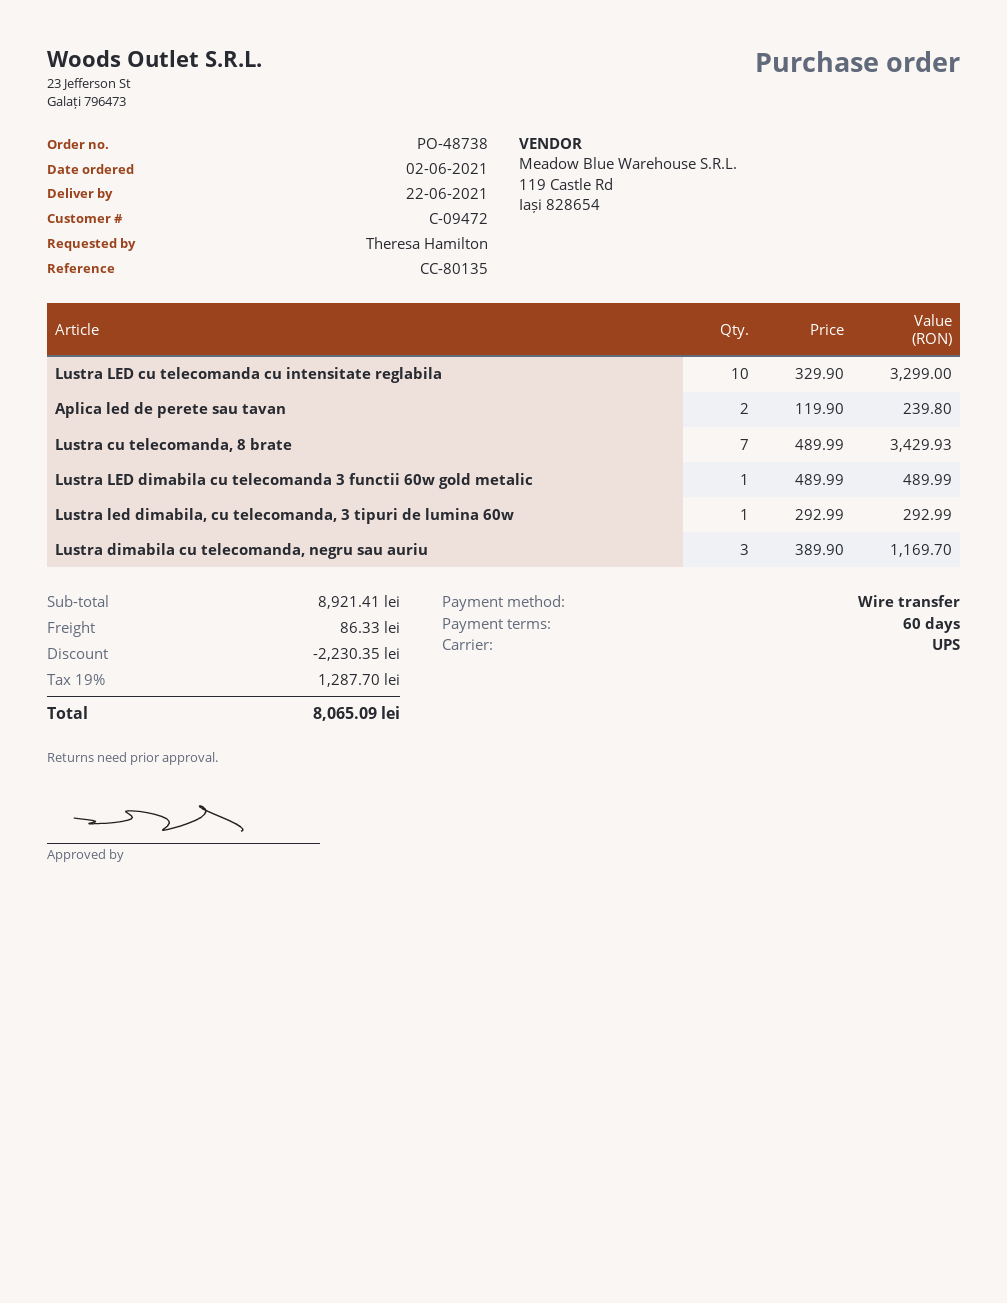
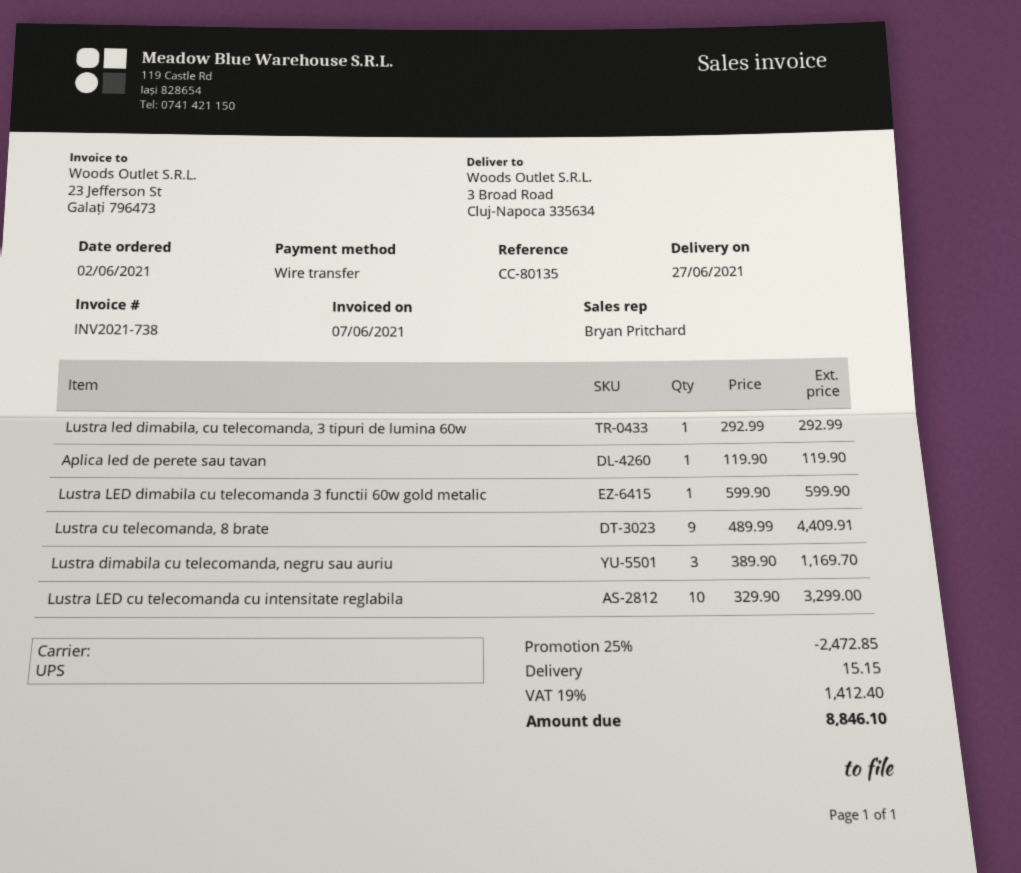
delivery date: 2021-06-22 -> 2021-06-27
Aplica led de perete sau tavan: 2 x 119.90 = 239.80 -> 1 x 119.90 = 119.90
Lustra cu telecomanda, 8 brate: 7 x 489.99 = 3429.93 -> 9 x 489.99 = 4409.91
Lustra LED dimabila cu telecomanda 3 functii 60w gold metalic: 1 x 489.99 = 489.99 -> 1 x 599.90 = 599.90
discount: 2230.35 -> 2472.85
shipping: 86.33 -> 15.15
tax: 19% = 1287.70 -> 19% = 1412.40
total: 8065.09 -> 8846.10

